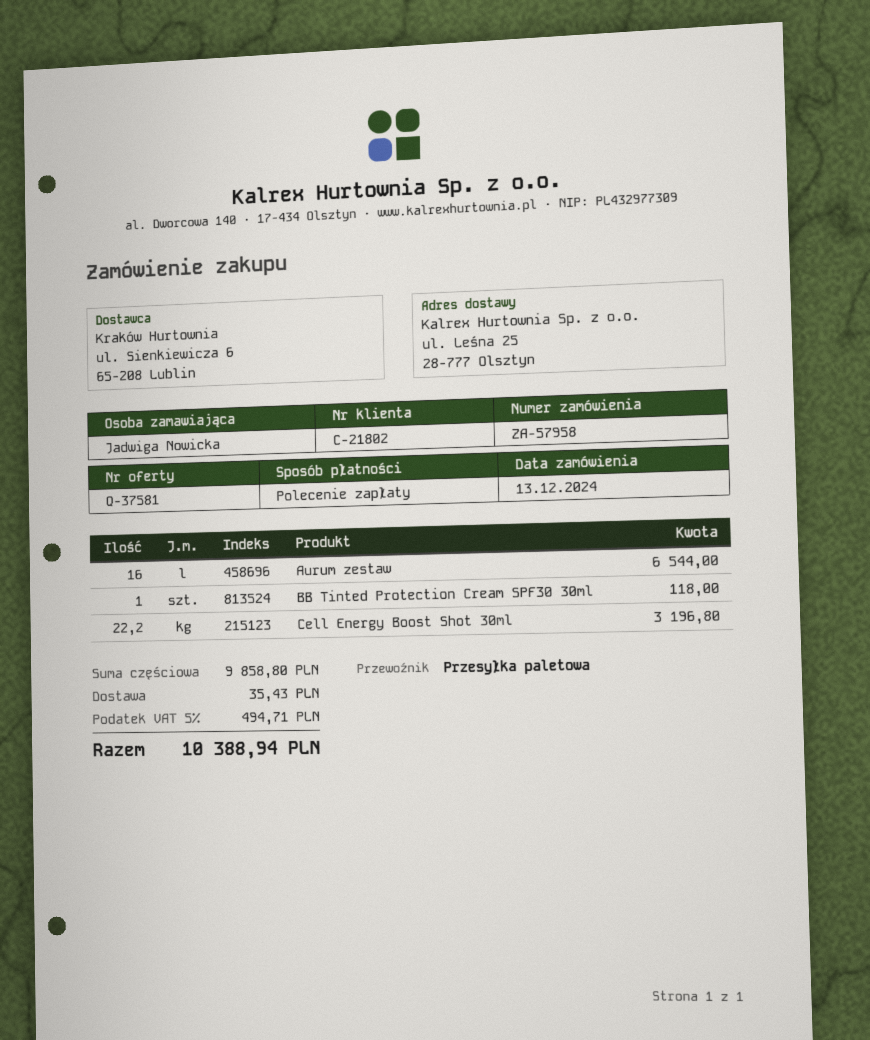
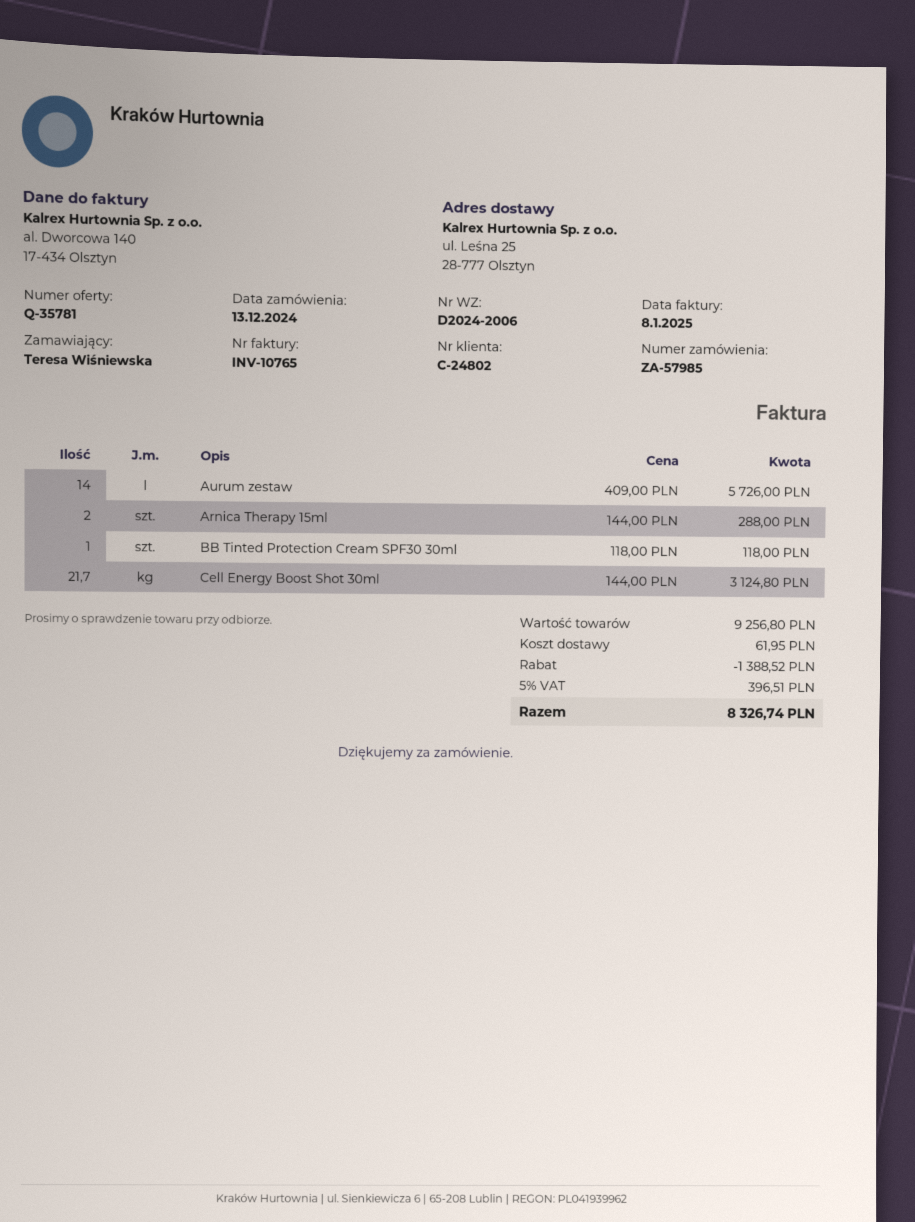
quote number: Q-37581 -> Q-35781
order number: ZA-57958 -> ZA-57985
customer number: C-21802 -> C-24802
ordered by: Jadwiga Nowicka -> Teresa Wiśniewska
Aurum zestaw: 16 for 6544.00 -> 14 for 5726.00
Cell Energy Boost Shot 30ml: 22.2 for 3196.80 -> 21.7 for 3124.80
Arnica Therapy 15ml: none -> 2 for 288.00
subtotal: 9858.80 -> 9256.80
discount: none -> 1388.52
shipping: 35.43 -> 61.95
tax: 5% = 494.71 -> 5% = 396.51
total: 10388.94 -> 8326.74

